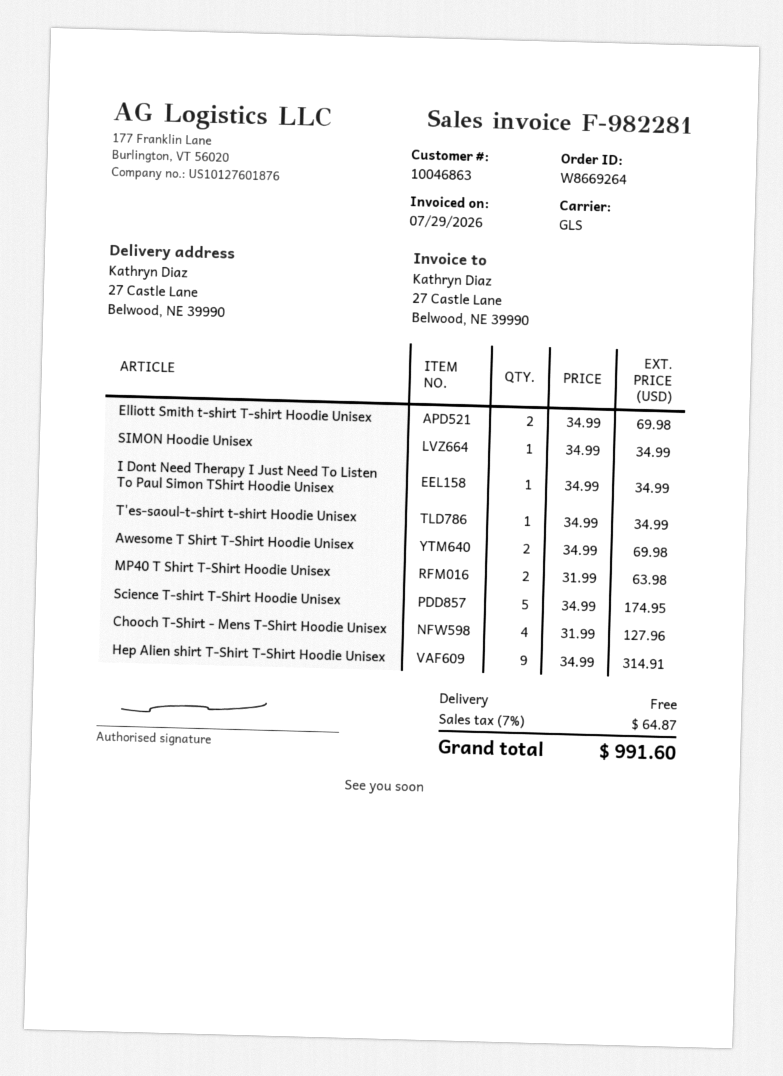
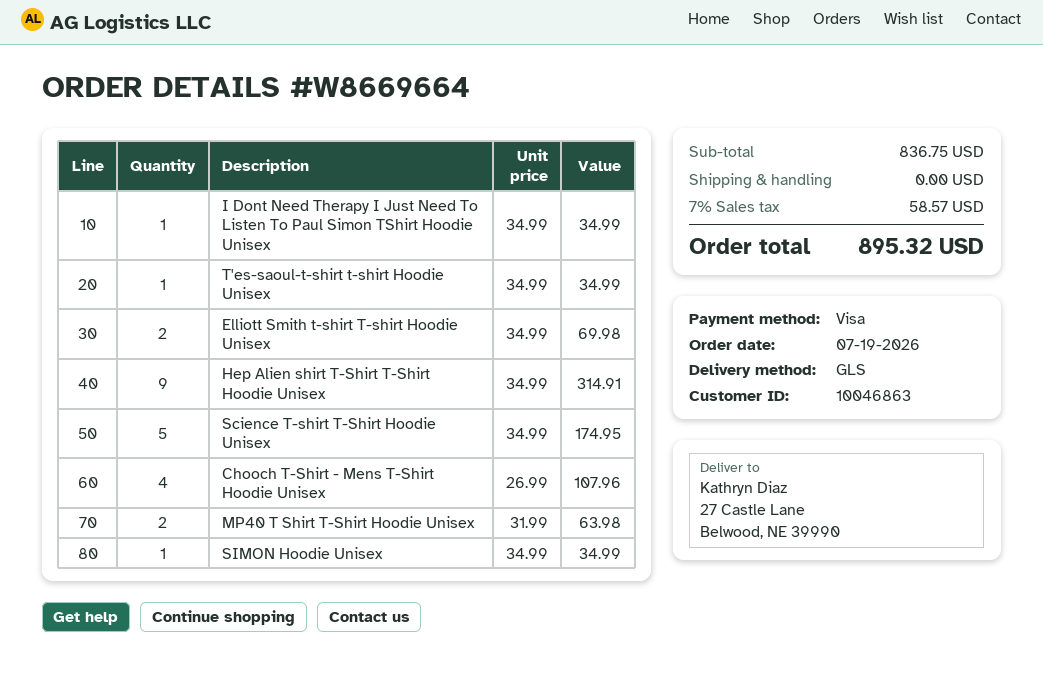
order number: W8669264 -> W8669664
Awesome T Shirt T-Shirt Hoodie Unisex: 2 x 34.99 = 69.98 -> none
Chooch T-Shirt - Mens T-Shirt Hoodie Unisex: 4 x 31.99 = 127.96 -> 4 x 26.99 = 107.96
tax: 7% = 64.87 -> 7% = 58.57
total: 991.60 -> 895.32

